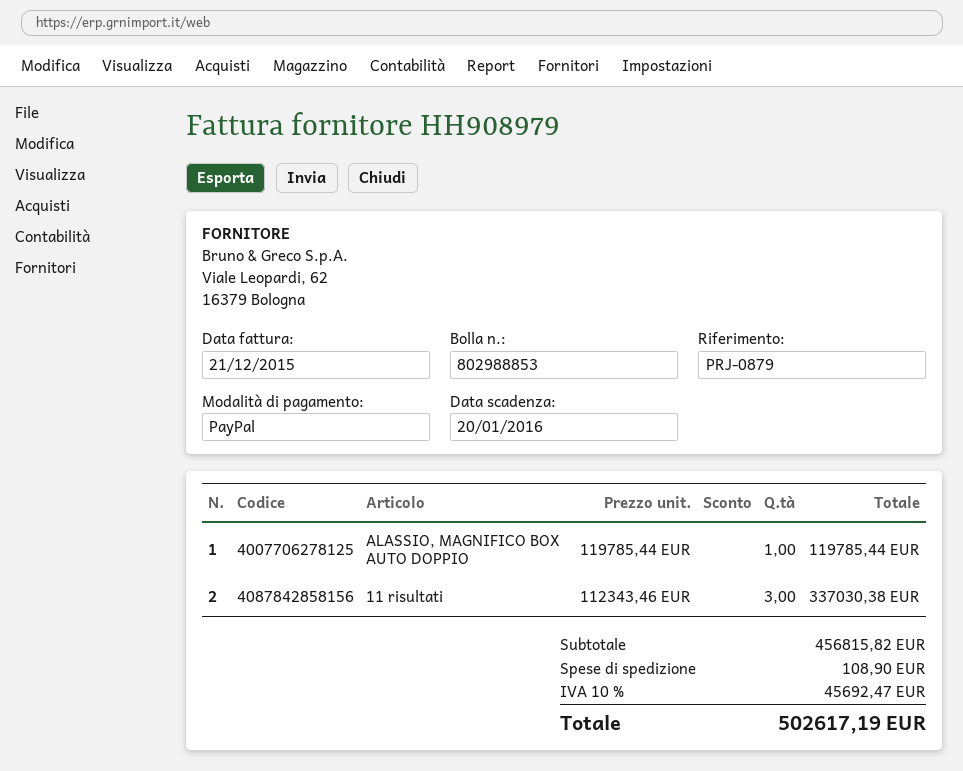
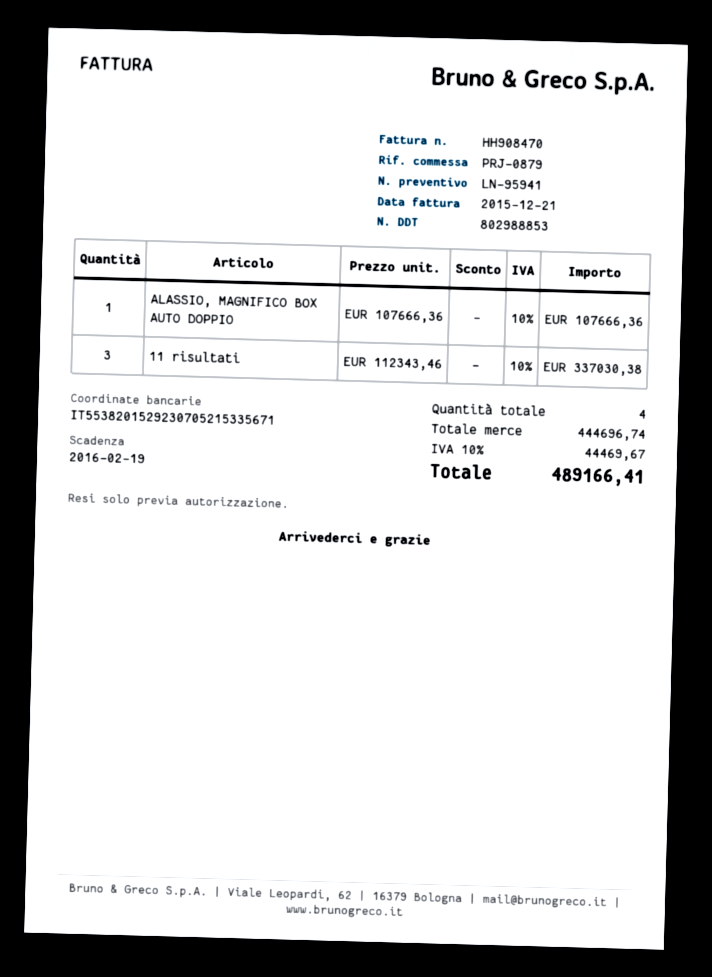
invoice number: HH908979 -> HH908470
due date: 2016-01-20 -> 2016-02-19
ALASSIO, MAGNIFICO BOX AUTO DOPPIO: 1 x 119785.44 = 119785.44 -> 1 x 107666.36 = 107666.36
subtotal: 456815.82 -> 444696.74
shipping: 108.90 -> none
tax: 10% = 45692.47 -> 10% = 44469.67
total: 502617.19 -> 489166.41

